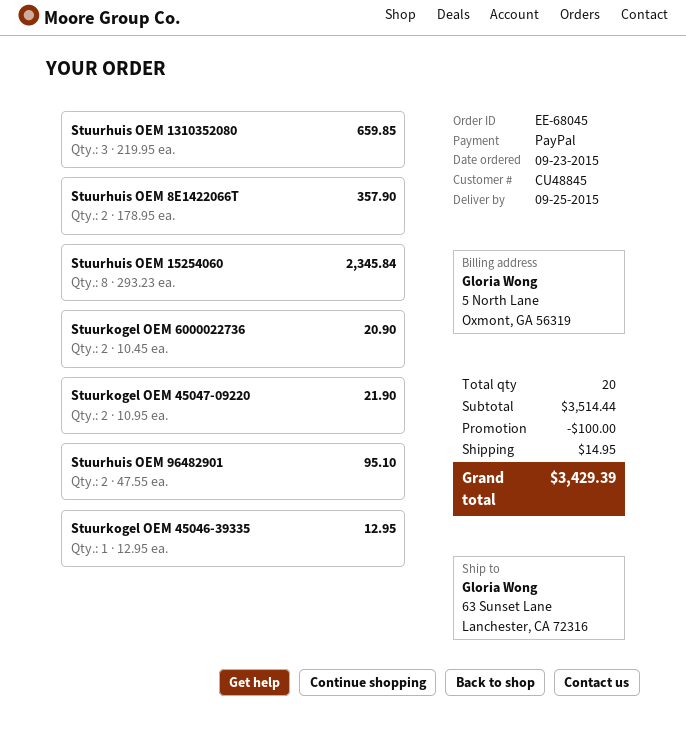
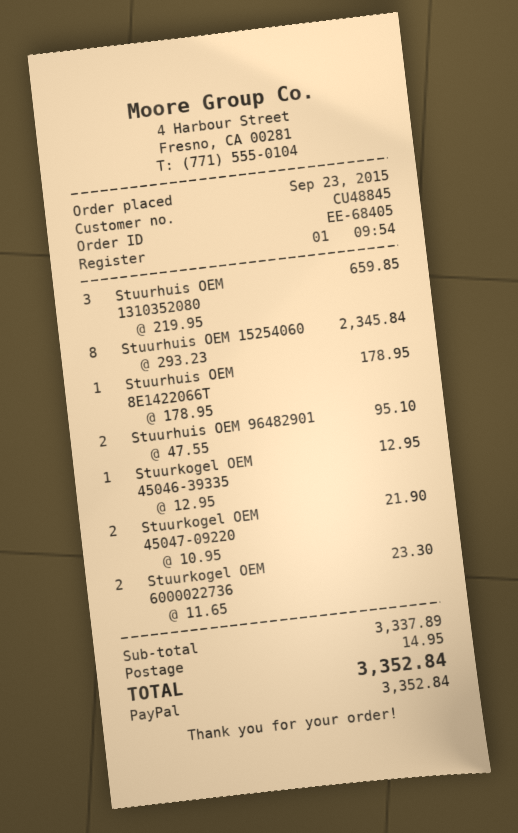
order number: EE-68045 -> EE-68405
Stuurhuis OEM 8E1422066T: 2 x 178.95 = 357.90 -> 1 x 178.95 = 178.95
Stuurkogel OEM 6000022736: 2 x 10.45 = 20.90 -> 2 x 11.65 = 23.30
subtotal: 3514.44 -> 3337.89
discount: 100.00 -> none
total: 3429.39 -> 3352.84

